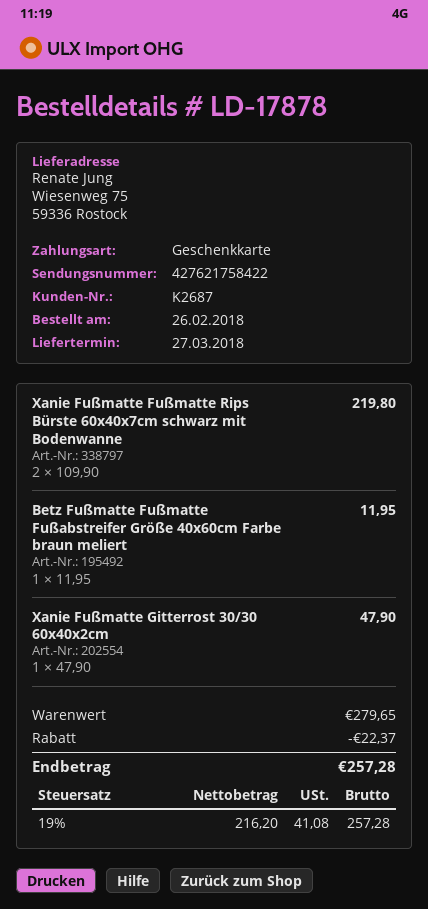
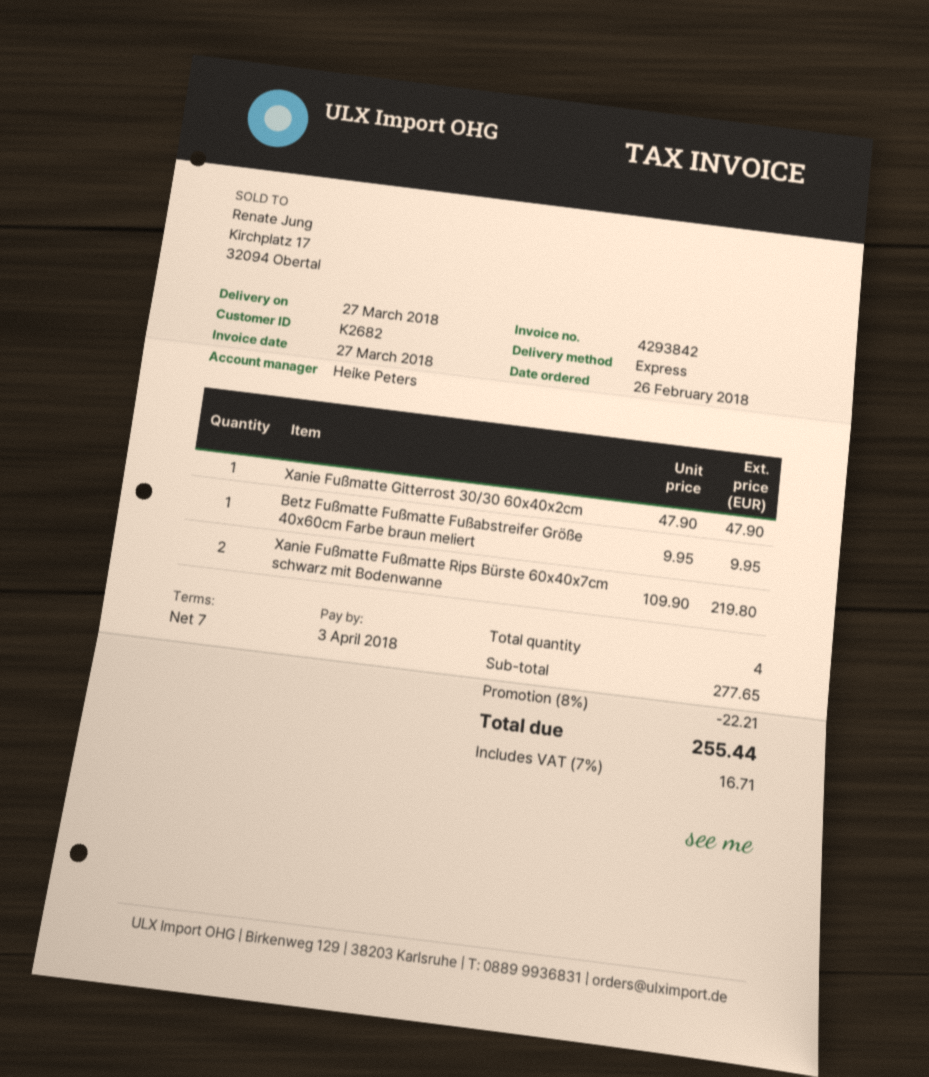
customer number: K2687 -> K2682
Betz Fußmatte Fußmatte Fußabstreifer Größe 40x60cm Farbe braun meliert: 1 x 11.95 = 11.95 -> 1 x 9.95 = 9.95
subtotal: 279.65 -> 277.65
discount: 22.37 -> 22.21
tax: 19% = 41.08 -> 7% = 16.71
total: 257.28 -> 255.44

